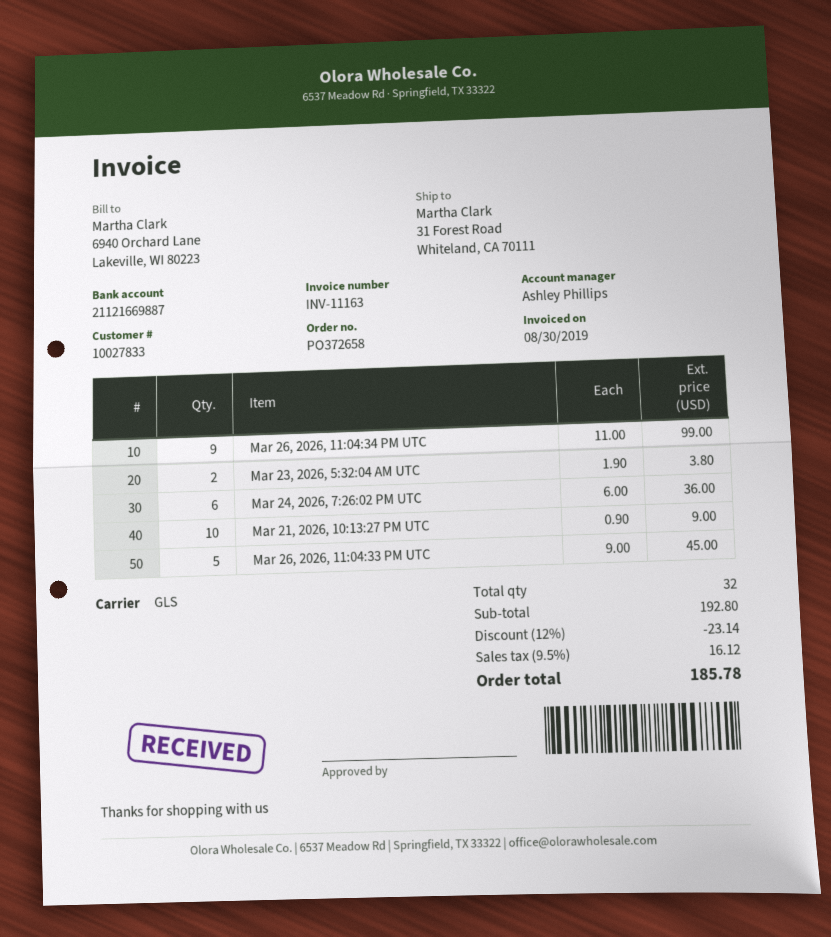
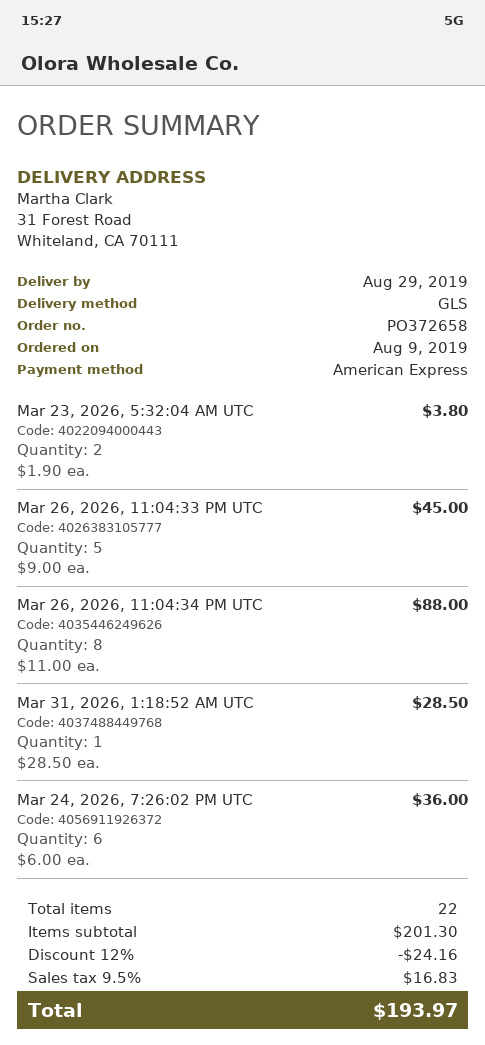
Mar 26, 2026, 11:04:34 PM UTC: 9 x 11.00 = 99.00 -> 8 x 11.00 = 88.00
Mar 21, 2026, 10:13:27 PM UTC: 10 x 0.90 = 9.00 -> none
Mar 31, 2026, 1:18:52 AM UTC: none -> 1 x 28.50 = 28.50
total quantity: 32 -> 22
subtotal: 192.80 -> 201.30
discount: 12% = 23.14 -> 12% = 24.16
tax: 9.5% = 16.12 -> 9.5% = 16.83
total: 185.78 -> 193.97

